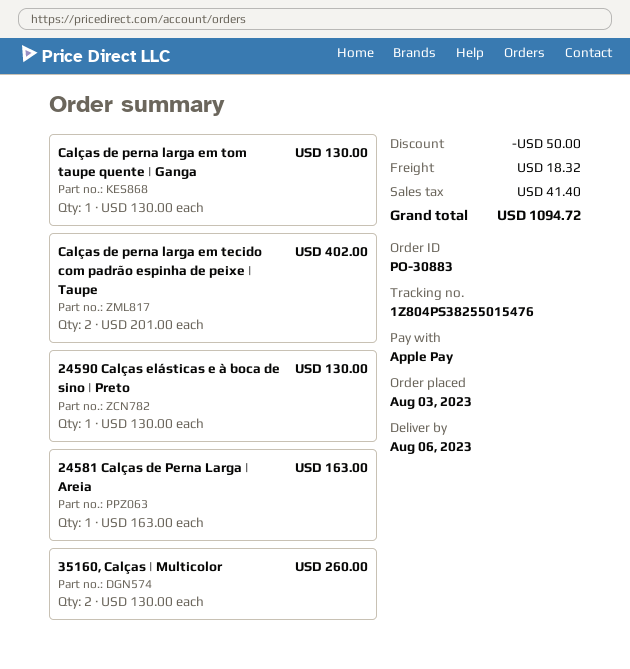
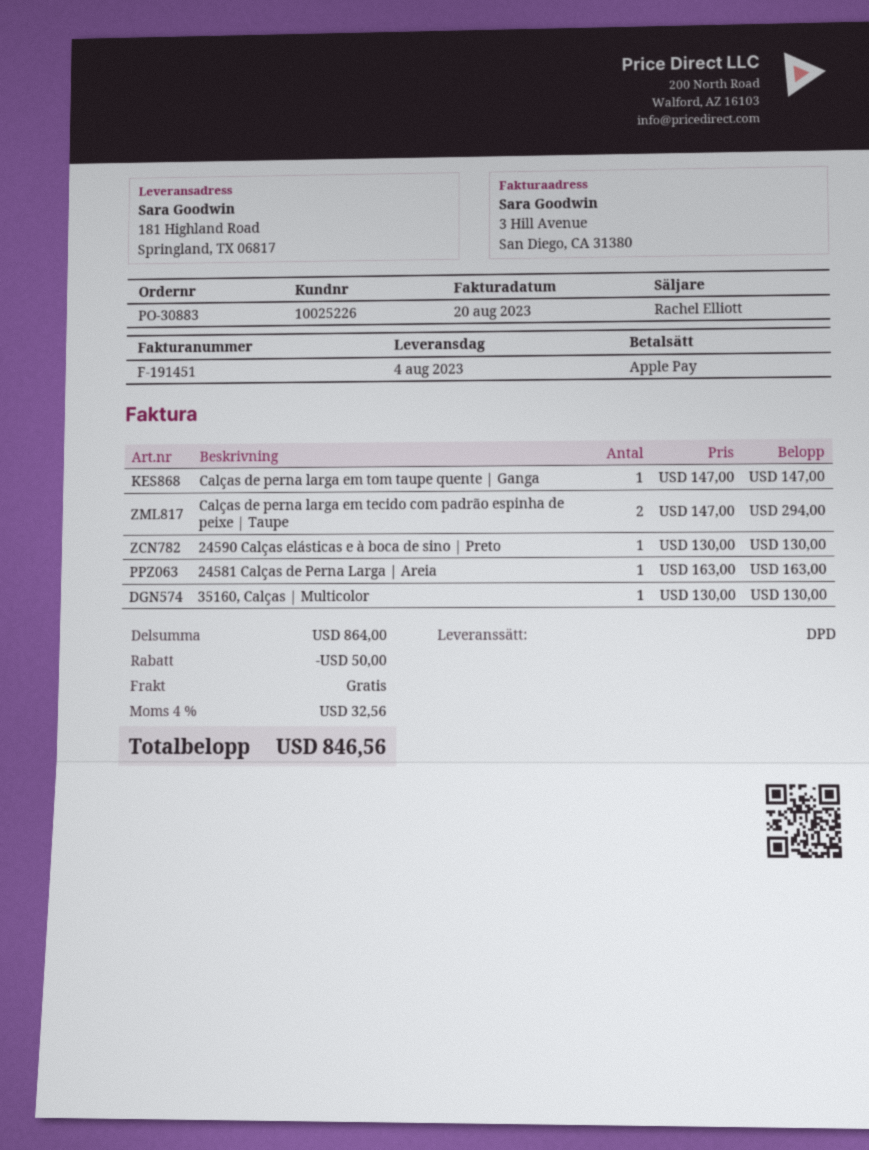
delivery date: 2023-08-06 -> 2023-08-04
Calças de perna larga em tom taupe quente | Ganga: 1 x 130.00 = 130.00 -> 1 x 147.00 = 147.00
Calças de perna larga em tecido com padrão espinha de peixe | Taupe: 2 x 201.00 = 402.00 -> 2 x 147.00 = 294.00
35160, Calças | Multicolor: 2 x 130.00 = 260.00 -> 1 x 130.00 = 130.00
shipping: 18.32 -> 0.00
tax: 41.40 -> 32.56
total: 1094.72 -> 846.56

